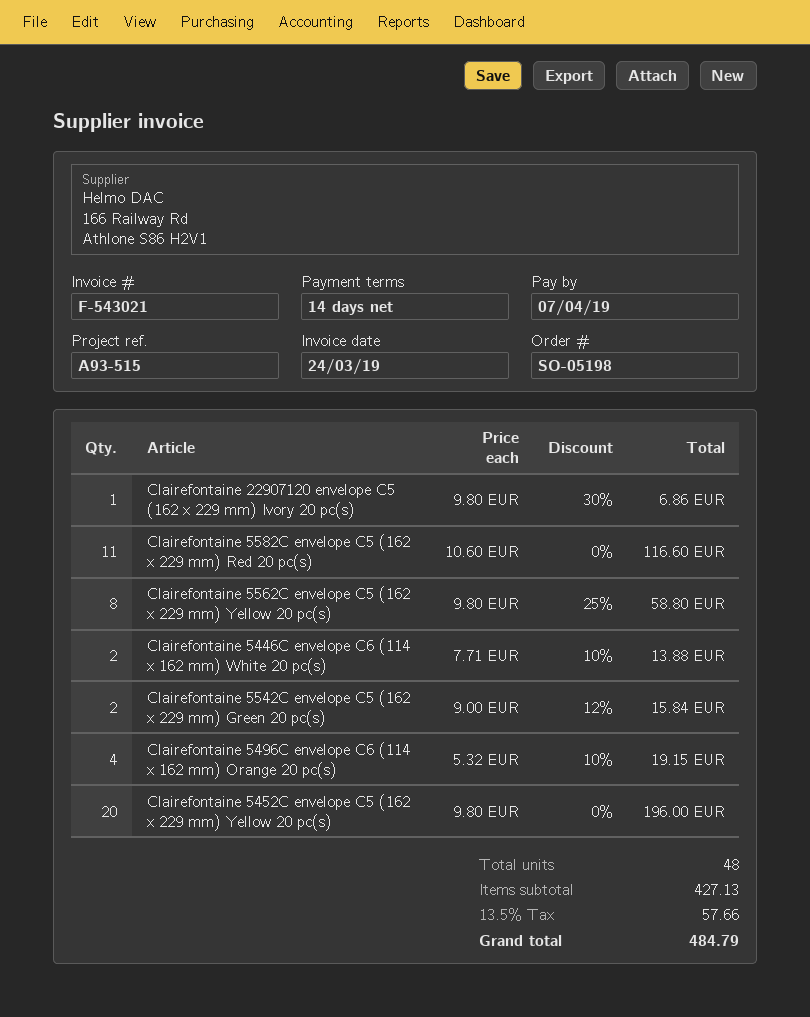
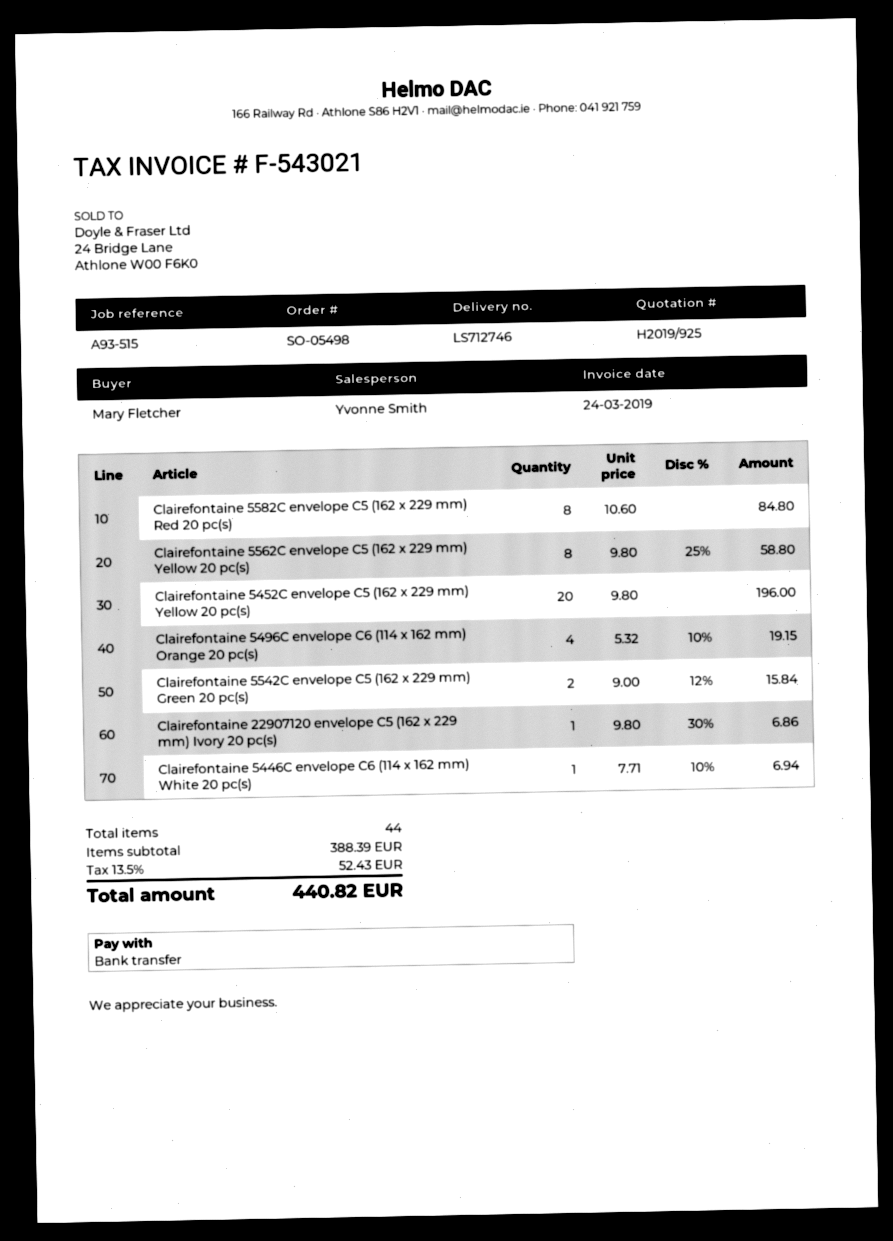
order number: SO-05198 -> SO-05498
Clairefontaine 5582C envelope C5 (162 x 229 mm) Red 20 pc(s): 11 x 10.60 = 116.60 -> 8 x 10.60 = 84.80
Clairefontaine 5446C envelope C6 (114 x 162 mm) White 20 pc(s): 2 x 7.71 - 10% = 13.88 -> 1 x 7.71 - 10% = 6.94
total quantity: 48 -> 44
subtotal: 427.13 -> 388.39
tax: 13.5% = 57.66 -> 13.5% = 52.43
total: 484.79 -> 440.82

